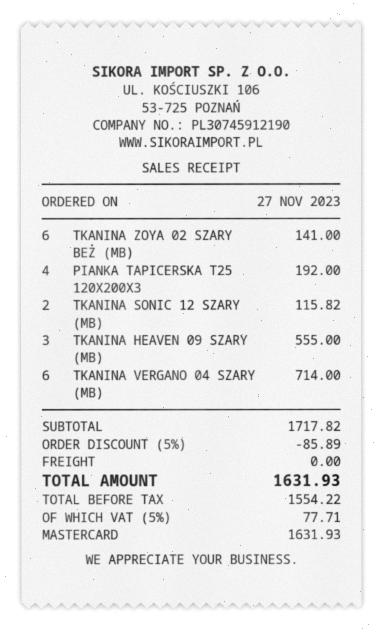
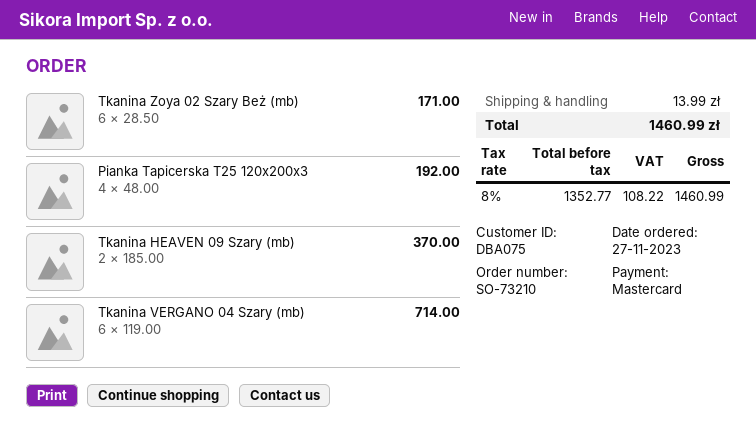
TKANINA ZOYA 02 SZARY BEŻ (MB): 6 for 141.00 -> 6 for 171.00
TKANINA SONIC 12 SZARY (MB): 2 for 115.82 -> none
TKANINA HEAVEN 09 SZARY (MB): 3 for 555.00 -> 2 for 370.00
discount: 5% = 85.89 -> none
shipping: 0.00 -> 13.99
net: 1554.22 -> 1352.77
tax: 5% = 77.71 -> 8% = 108.22
total: 1631.93 -> 1460.99

